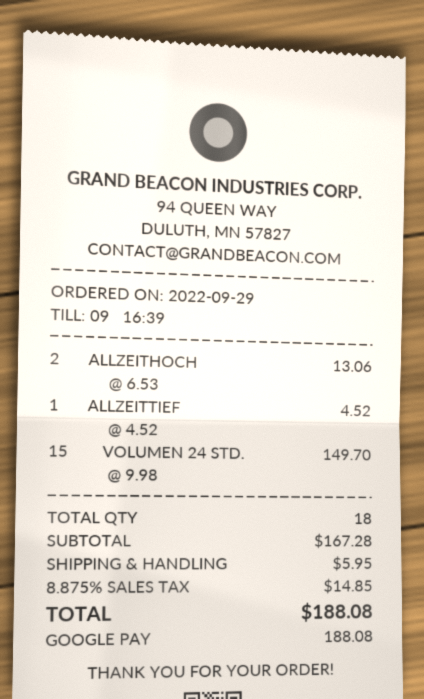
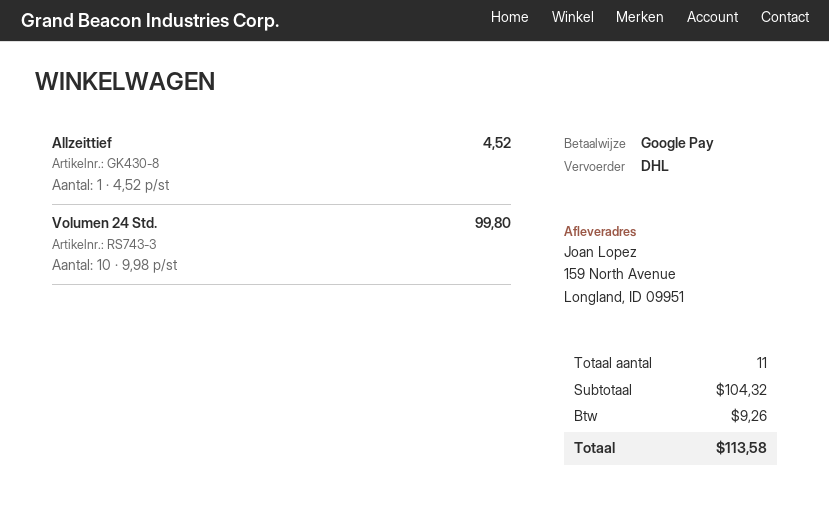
ALLZEITHOCH: 2 x 6.53 = 13.06 -> none
VOLUMEN 24 STD.: 15 x 9.98 = 149.70 -> 10 x 9.98 = 99.80
total quantity: 18 -> 11
subtotal: 167.28 -> 104.32
shipping: 5.95 -> none
tax: 14.85 -> 9.26
total: 188.08 -> 113.58

